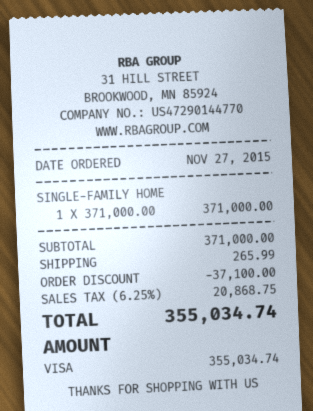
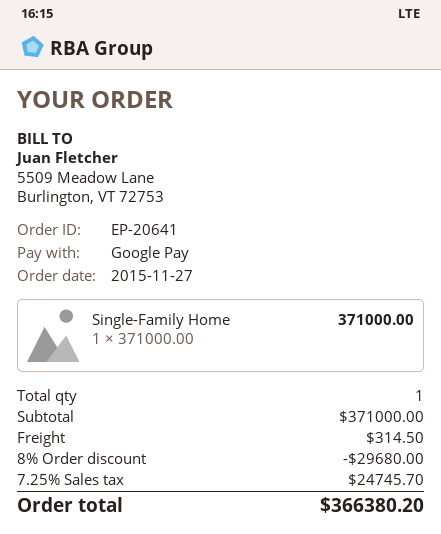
payment method: Visa -> Google Pay
discount: 37100.00 -> 29680.00
shipping: 265.99 -> 314.50
tax: 6.25% = 20868.75 -> 7.25% = 24745.70
total: 355034.74 -> 366380.20

